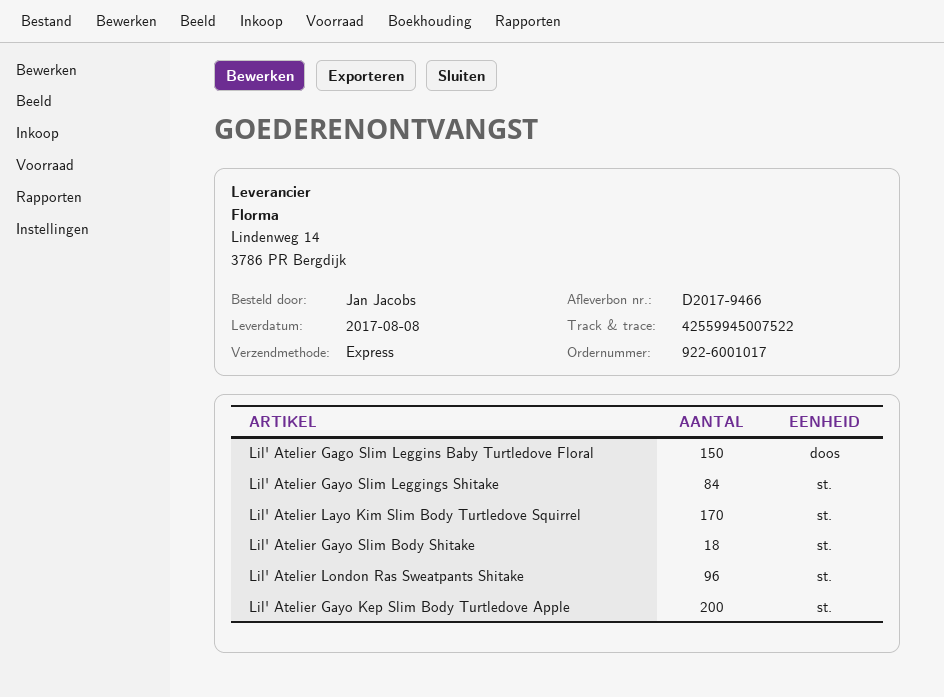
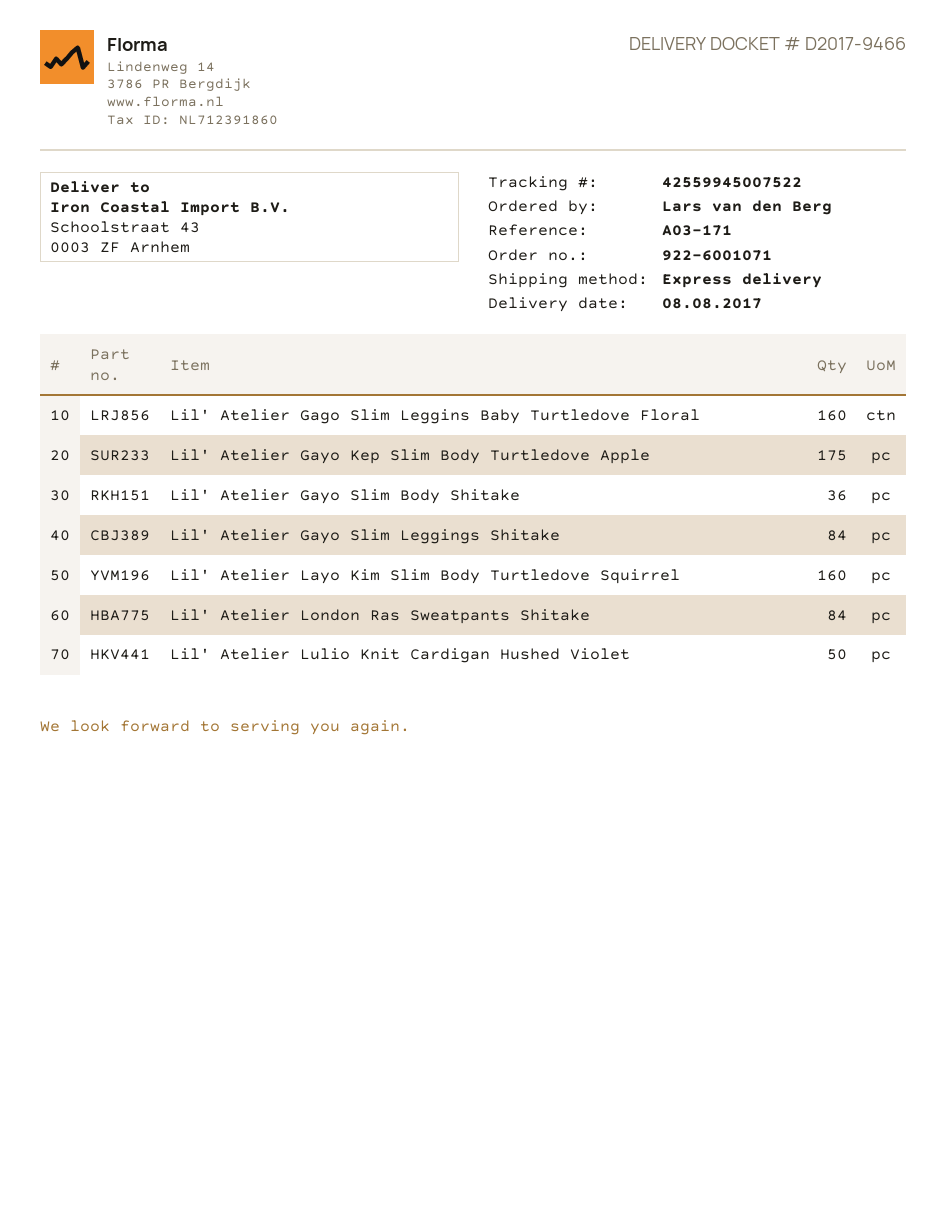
order number: 922-6001017 -> 922-6001071
ordered by: Jan Jacobs -> Lars van den Berg
Lil' Atelier Gago Slim Leggins Baby Turtledove Floral: 150 -> 160
Lil' Atelier Layo Kim Slim Body Turtledove Squirrel: 170 -> 160
Lil' Atelier Gayo Slim Body Shitake: 18 -> 36
Lil' Atelier London Ras Sweatpants Shitake: 96 -> 84
Lil' Atelier Gayo Kep Slim Body Turtledove Apple: 200 -> 175
Lil' Atelier Lulio Knit Cardigan Hushed Violet: none -> 50

